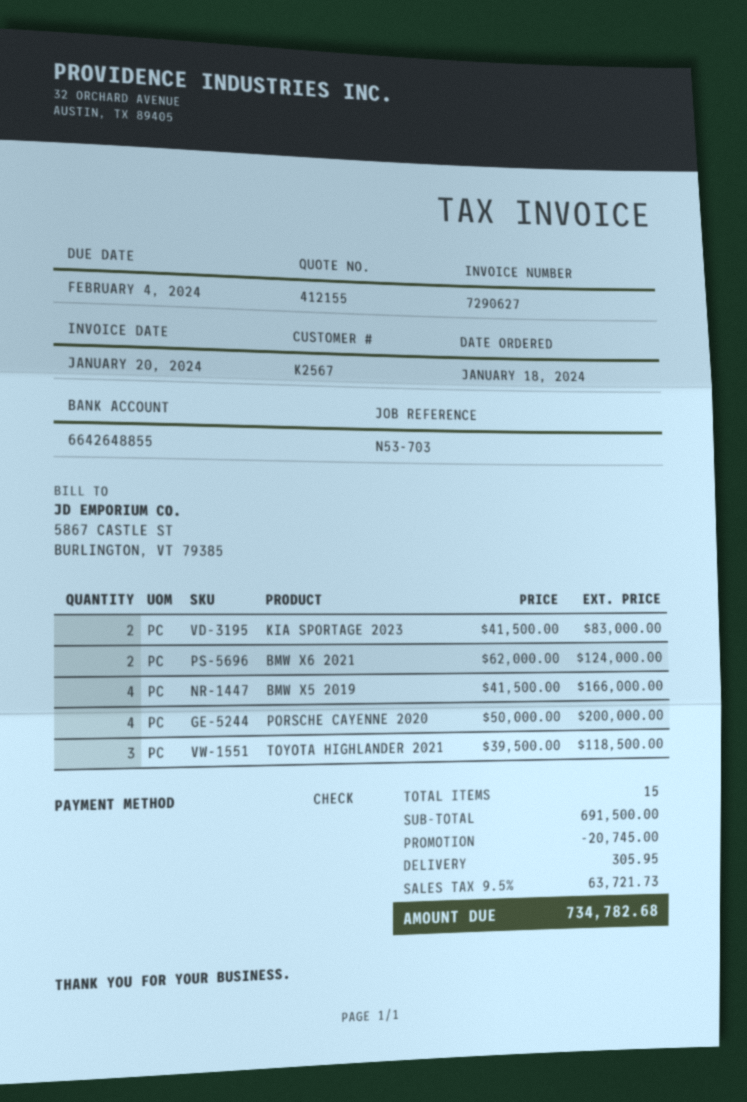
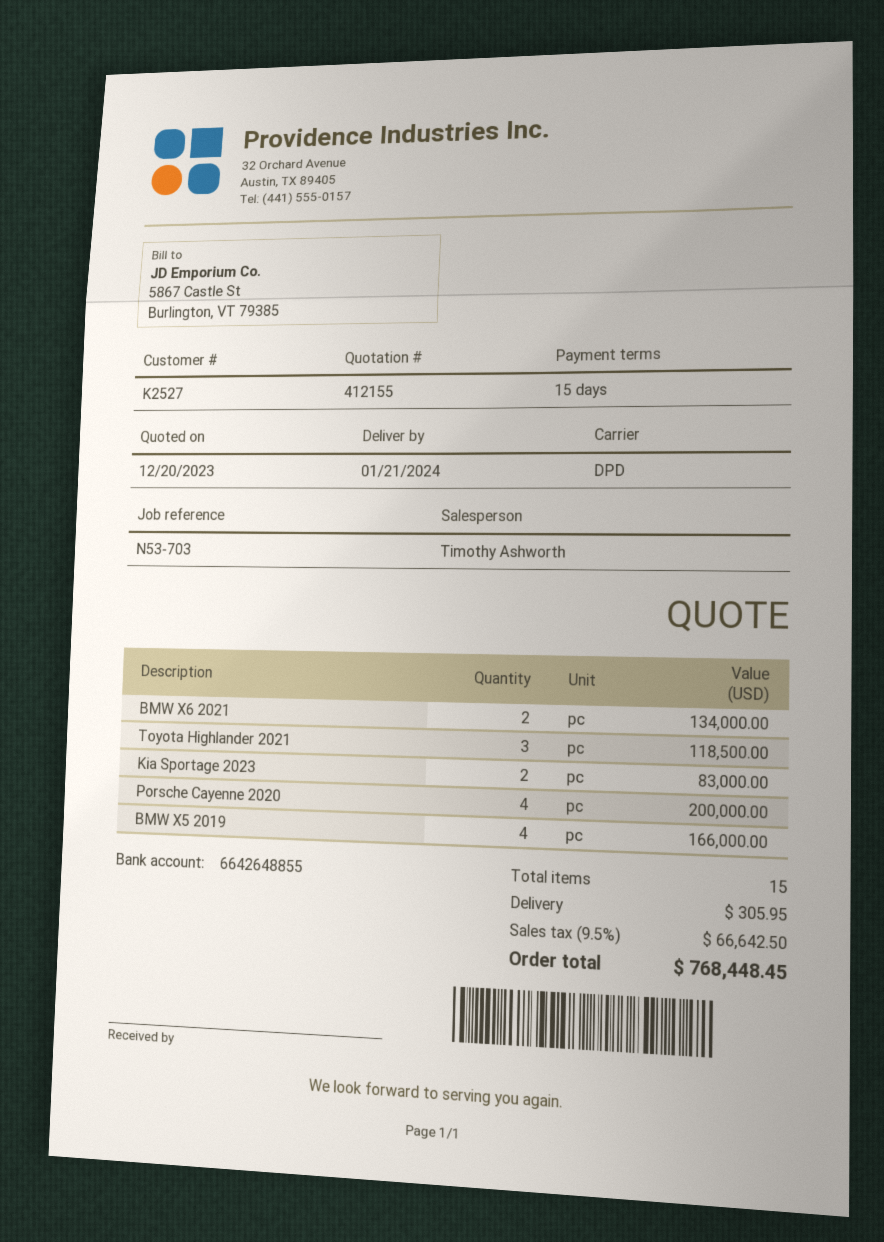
customer number: K2567 -> K2527
BMW X6 2021: 2 for 124000.00 -> 2 for 134000.00
discount: 20745.00 -> none
tax: 9.5% = 63721.73 -> 9.5% = 66642.50
total: 734782.68 -> 768448.45

